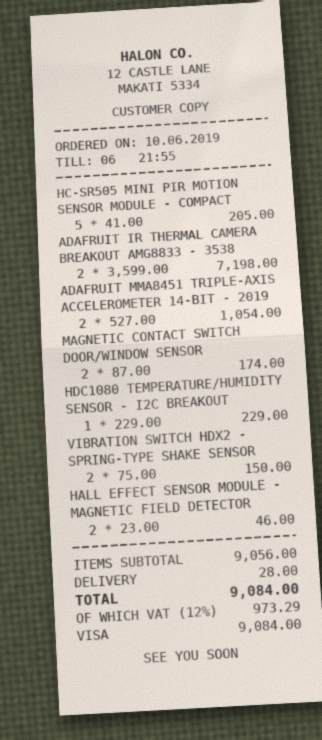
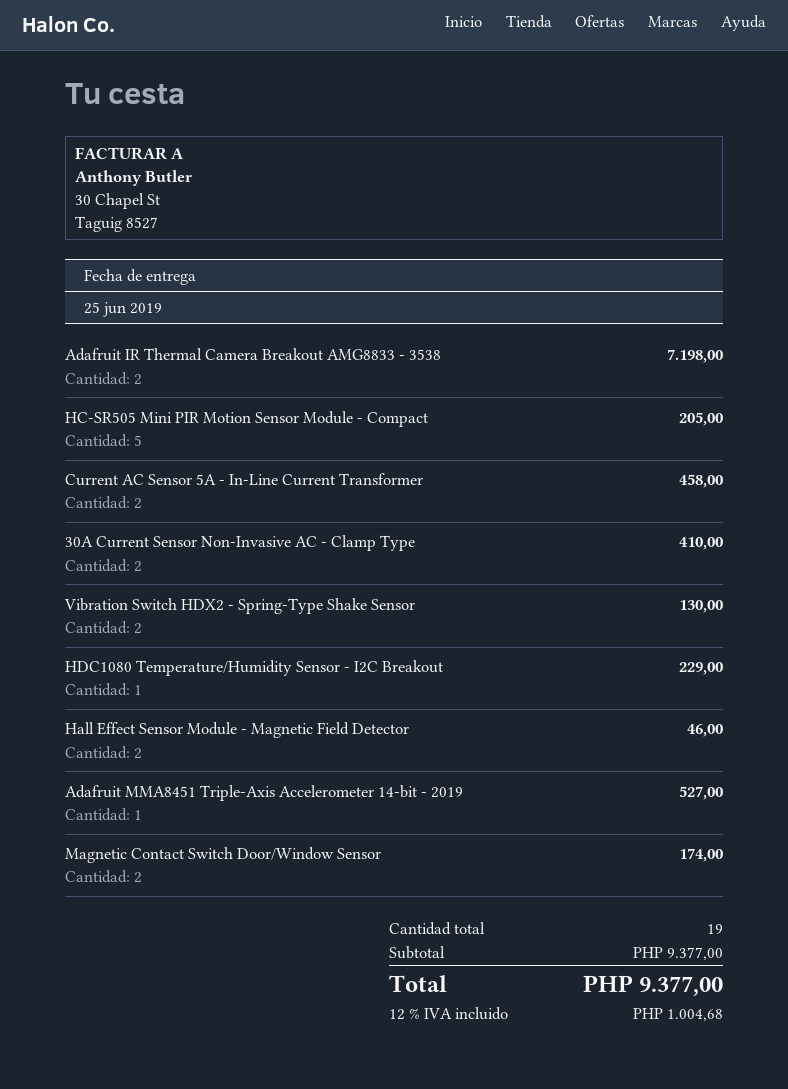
ADAFRUIT MMA8451 TRIPLE-AXIS ACCELEROMETER 14-BIT - 2019: 2 for 1054.00 -> 1 for 527.00
VIBRATION SWITCH HDX2 - SPRING-TYPE SHAKE SENSOR: 2 for 150.00 -> 2 for 130.00
Current AC Sensor 5A - In-Line Current Transformer: none -> 2 for 458.00
30A Current Sensor Non-Invasive AC - Clamp Type: none -> 2 for 410.00
subtotal: 9056.00 -> 9377.00
shipping: 28.00 -> none
tax: 12% = 973.29 -> 12% = 1004.68
total: 9084.00 -> 9377.00

